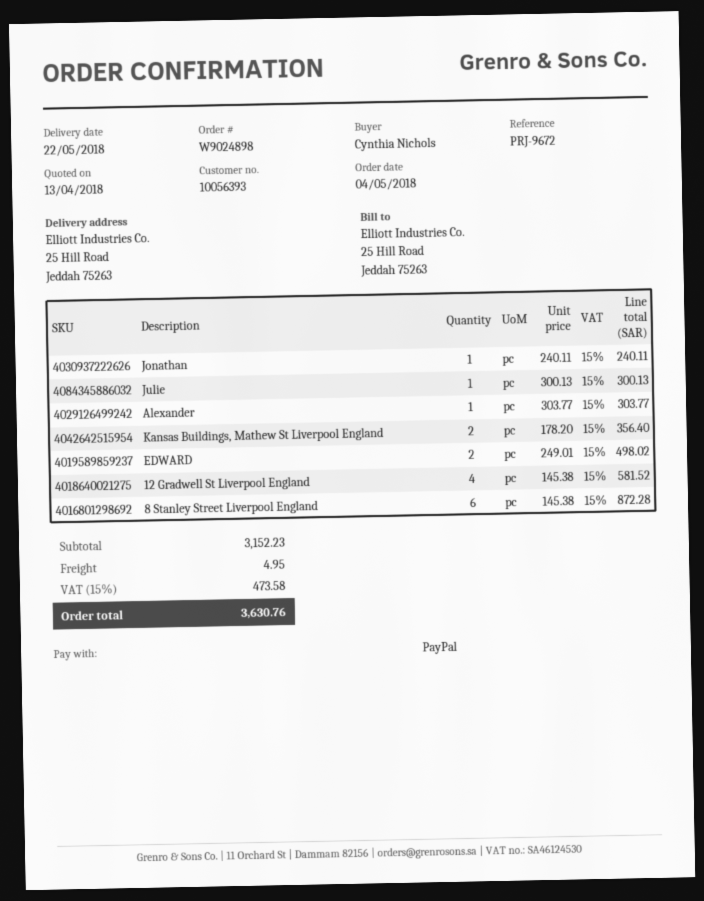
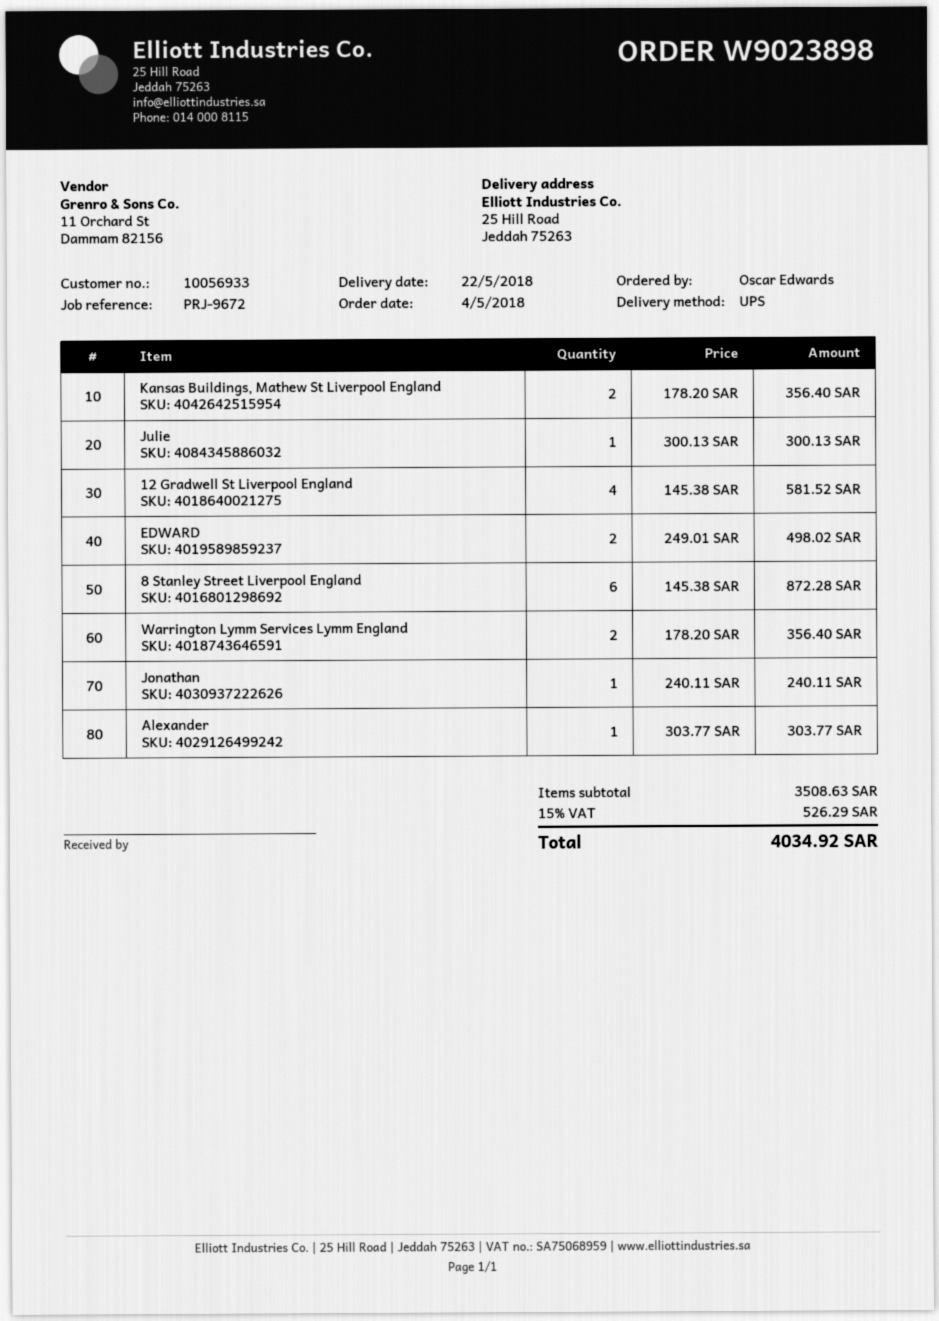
order number: W9024898 -> W9023898
customer number: 10056393 -> 10056933
ordered by: Cynthia Nichols -> Oscar Edwards
Warrington Lymm Services Lymm England: none -> 2 x 178.20 = 356.40
subtotal: 3152.23 -> 3508.63
shipping: 4.95 -> none
tax: 15% = 473.58 -> 15% = 526.29
total: 3630.76 -> 4034.92

